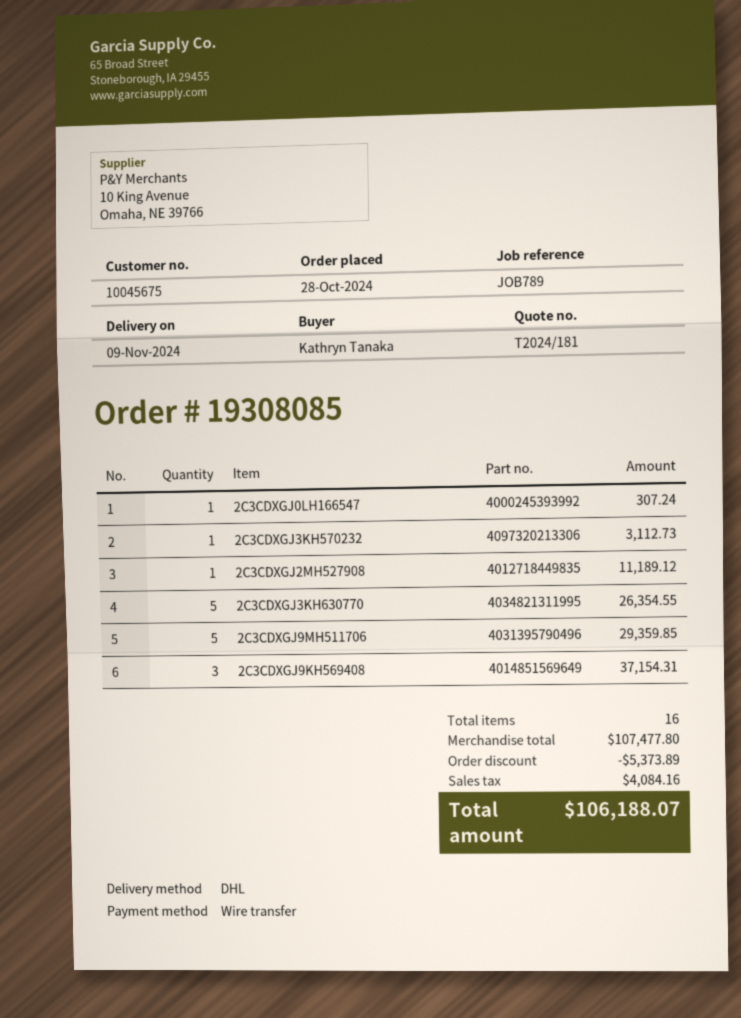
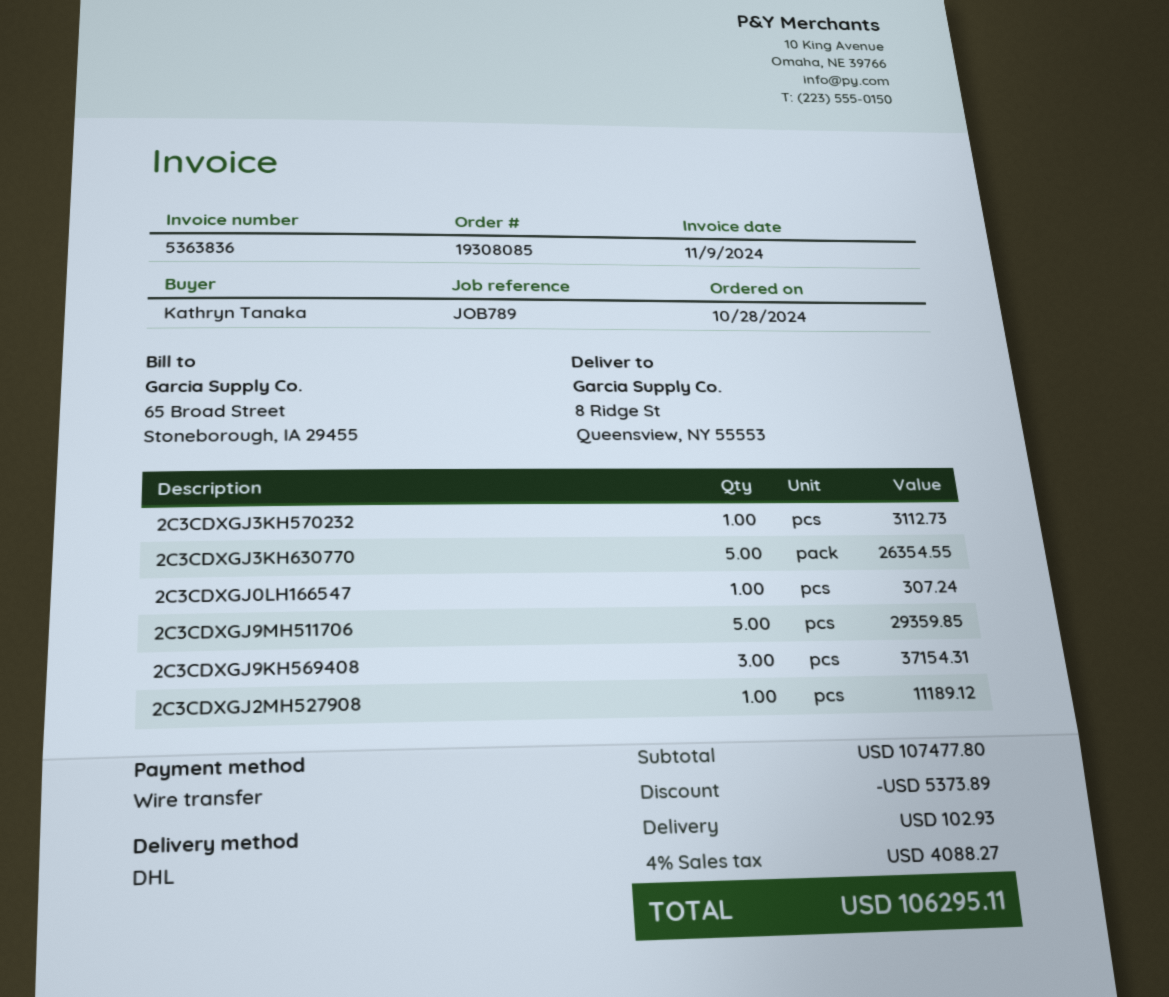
shipping: none -> 102.93
tax: 4084.16 -> 4088.27
total: 106188.07 -> 106295.11

